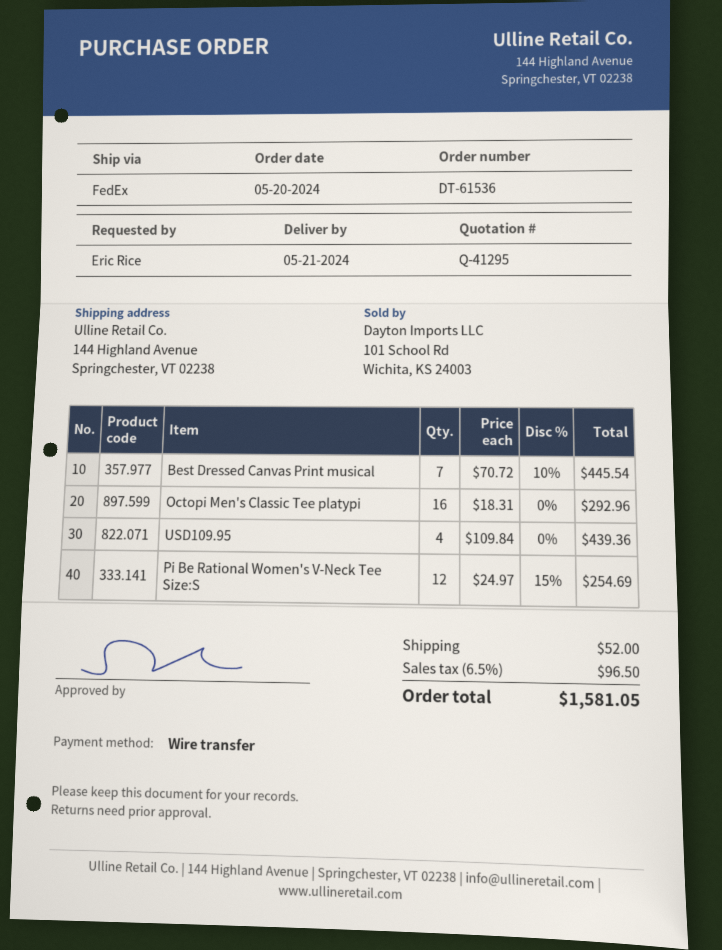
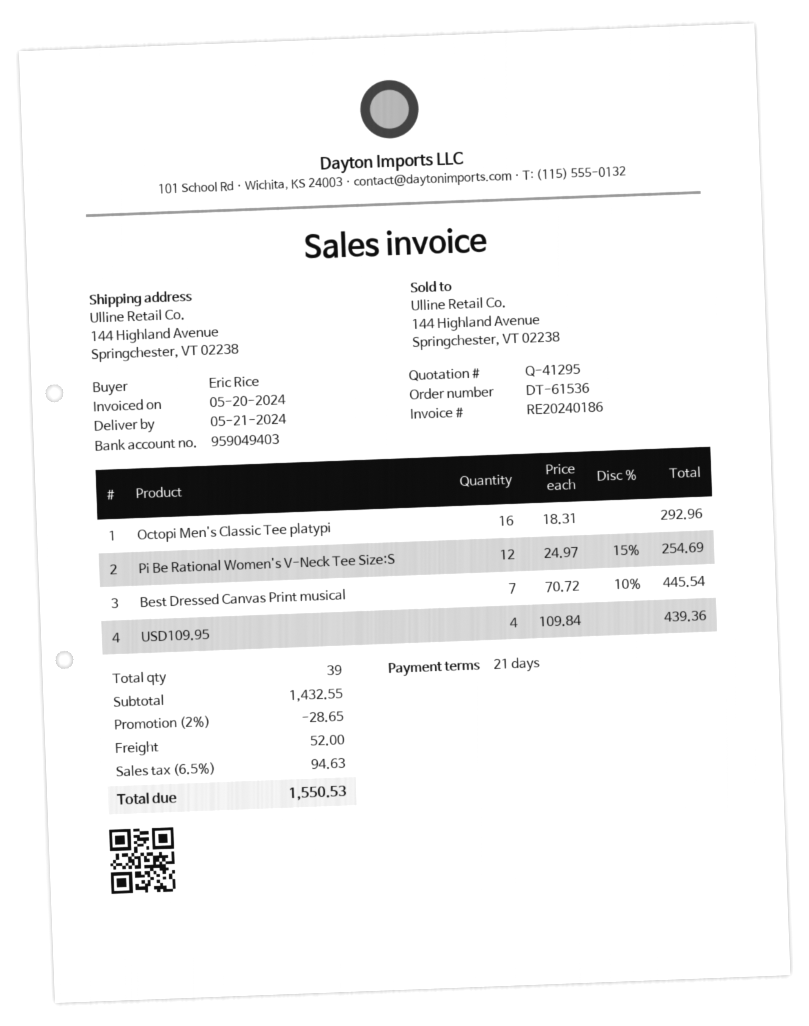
discount: none -> 2% = 28.65
tax: 6.5% = 96.50 -> 6.5% = 94.63
total: 1581.05 -> 1550.53

